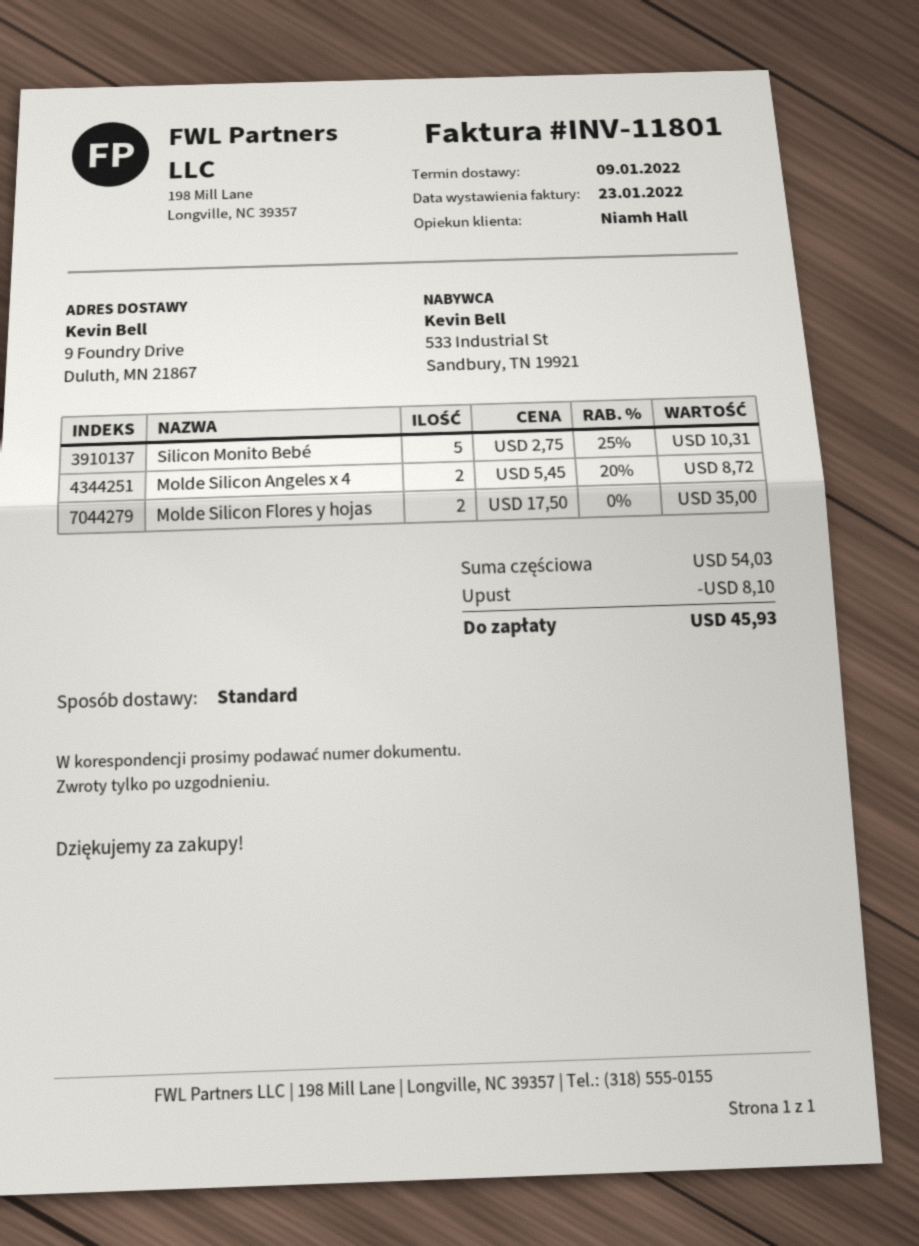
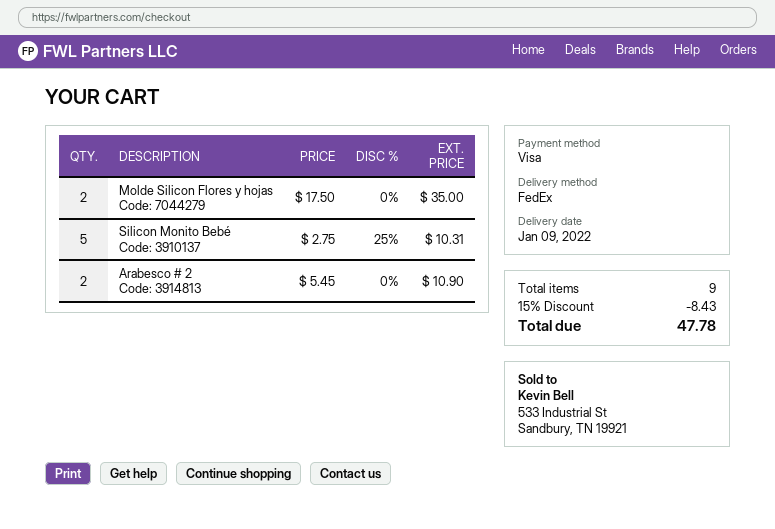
shipping method: standard -> FedEx
Molde Silicon Angeles x 4: 2 x 5.45 - 20% = 8.72 -> none
Arabesco # 2: none -> 2 x 5.45 = 10.90
discount: 8.10 -> 8.43
total: 45.93 -> 47.78

